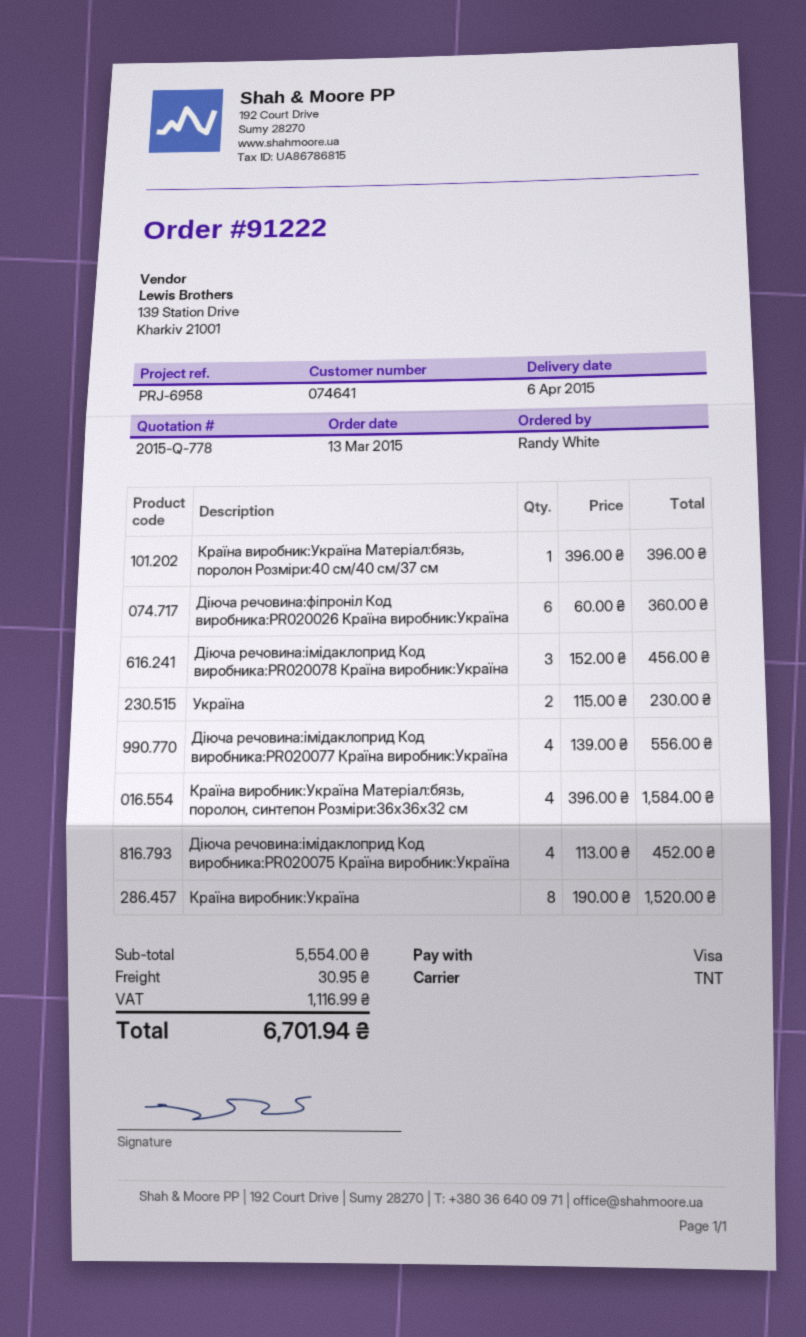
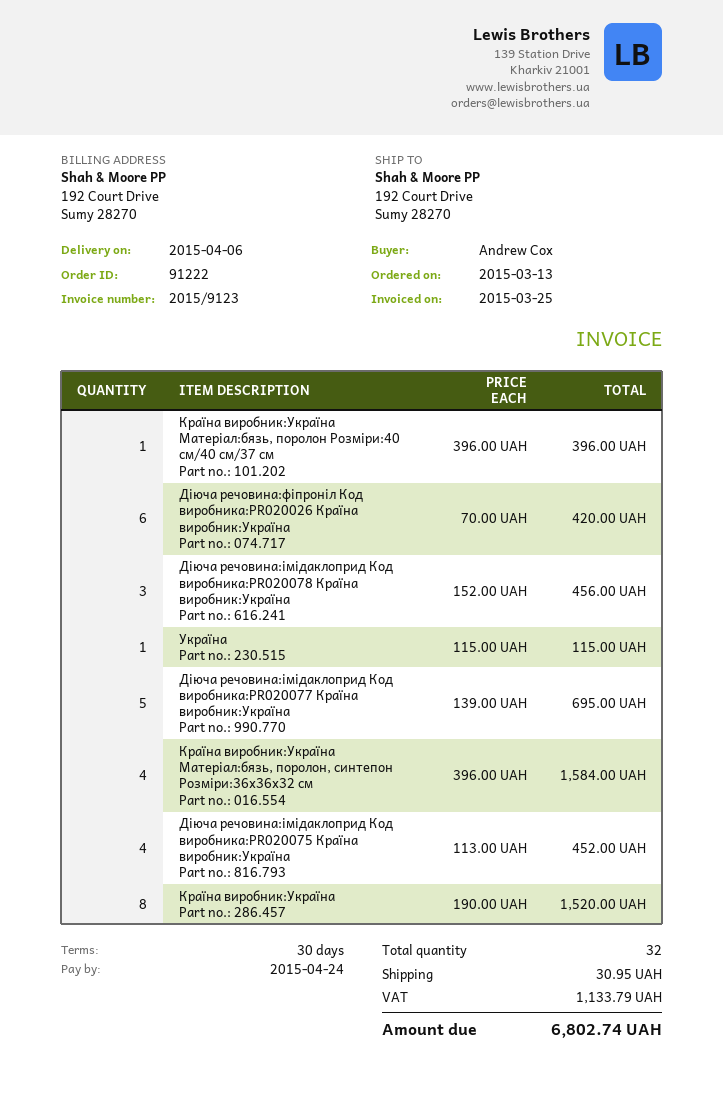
ordered by: Randy White -> Andrew Cox
Діюча речовина:фіпроніл Код виробника:PR020026 Країна виробник:Україна: 6 x 60.00 = 360.00 -> 6 x 70.00 = 420.00
Україна: 2 x 115.00 = 230.00 -> 1 x 115.00 = 115.00
Діюча речовина:імідаклоприд Код виробника:PR020077 Країна виробник:Україна: 4 x 139.00 = 556.00 -> 5 x 139.00 = 695.00
tax: 1116.99 -> 1133.79
total: 6701.94 -> 6802.74

